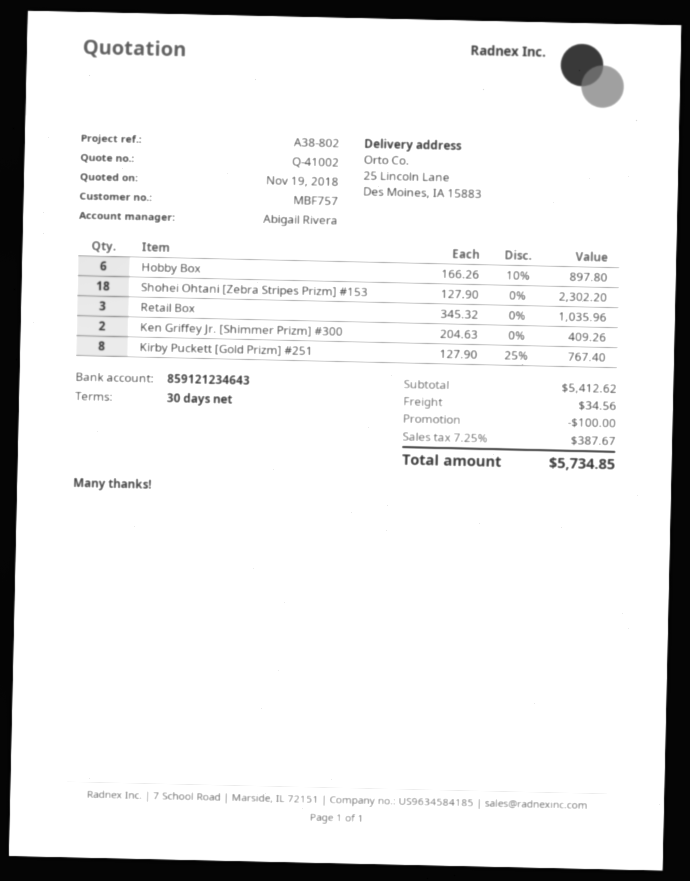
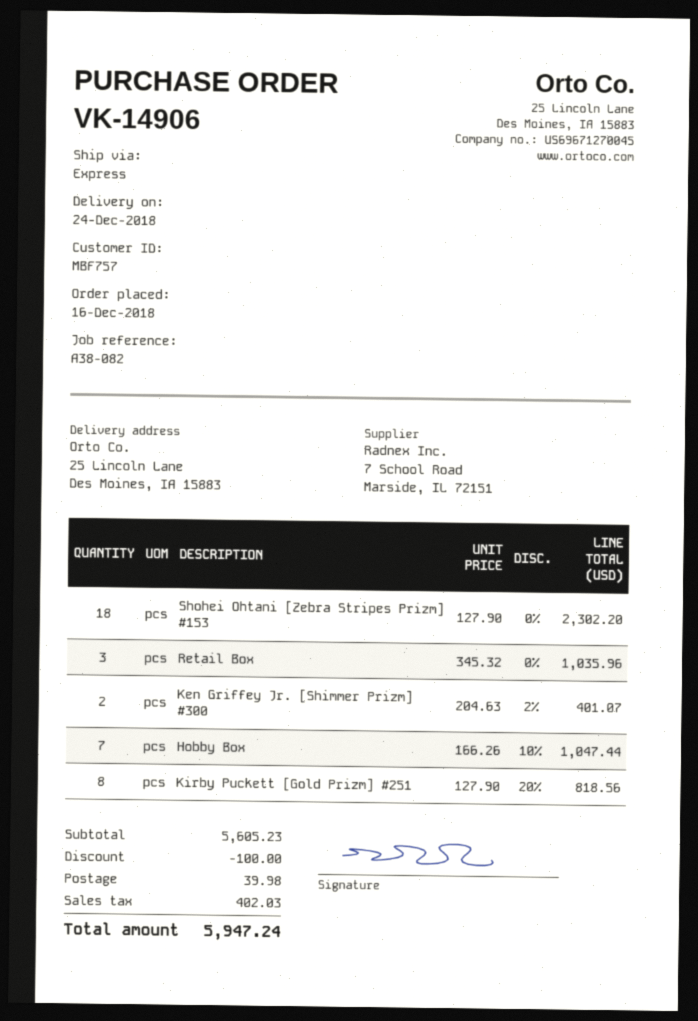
reference: A38-802 -> A38-082
Hobby Box: 6 x 166.26 - 10% = 897.80 -> 7 x 166.26 - 10% = 1047.44
Ken Griffey Jr. [Shimmer Prizm] #300: 2 x 204.63 = 409.26 -> 2 x 204.63 - 2% = 401.07
Kirby Puckett [Gold Prizm] #251: 8 x 127.90 - 25% = 767.40 -> 8 x 127.90 - 20% = 818.56
subtotal: 5412.62 -> 5605.23
shipping: 34.56 -> 39.98
tax: 387.67 -> 402.03
total: 5734.85 -> 5947.24

